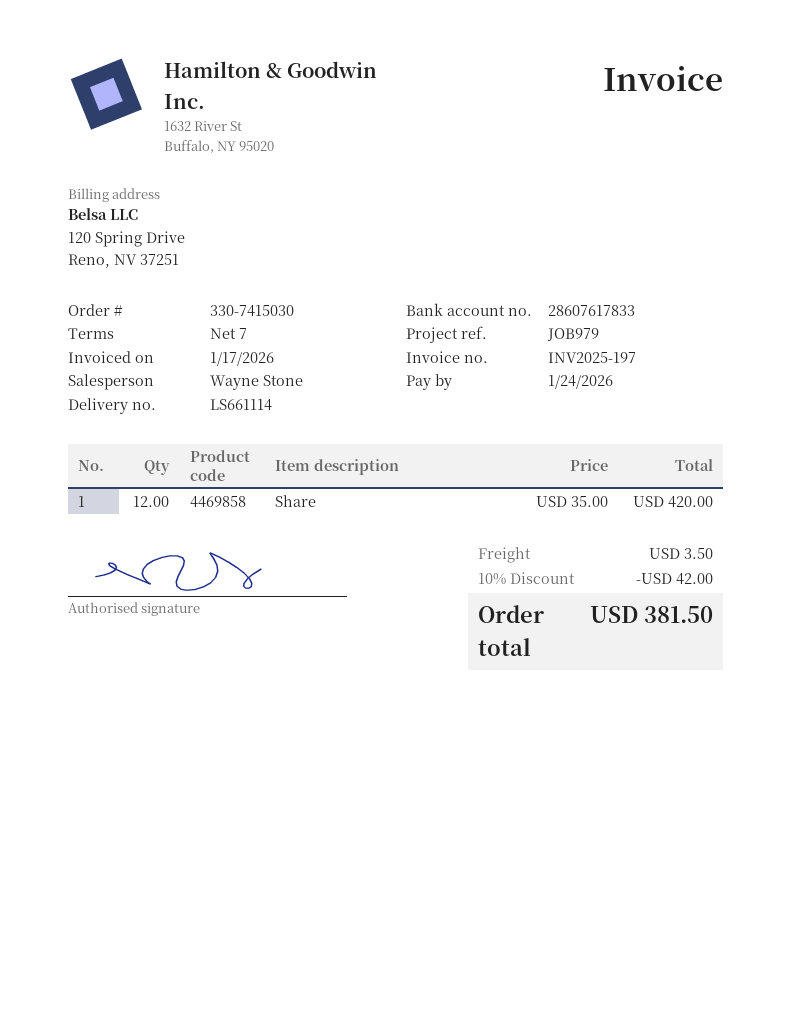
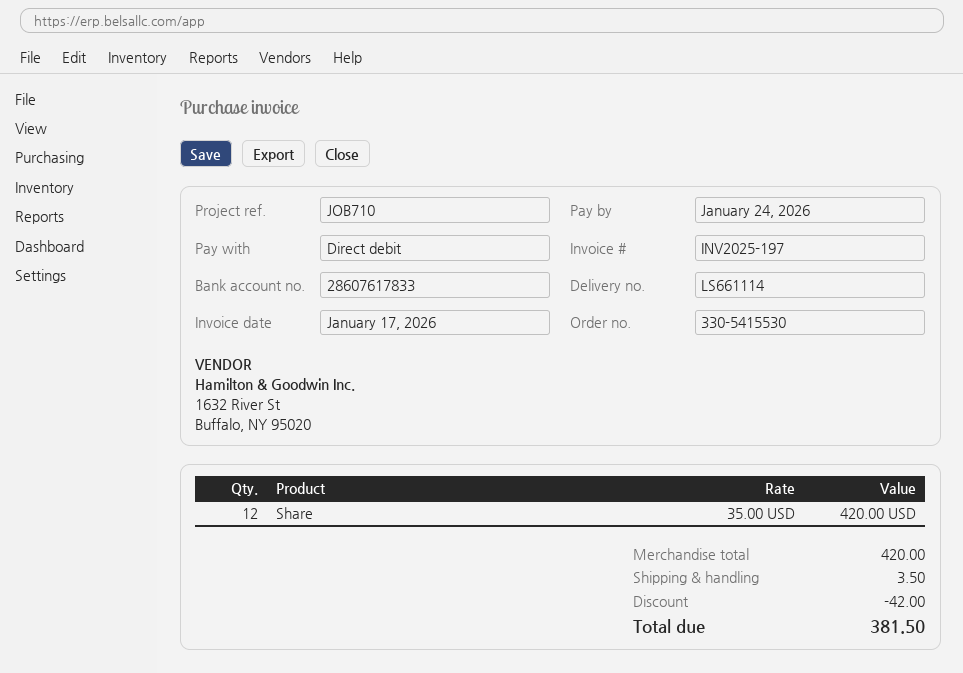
order number: 330-7415030 -> 330-5415530
reference: JOB979 -> JOB710

